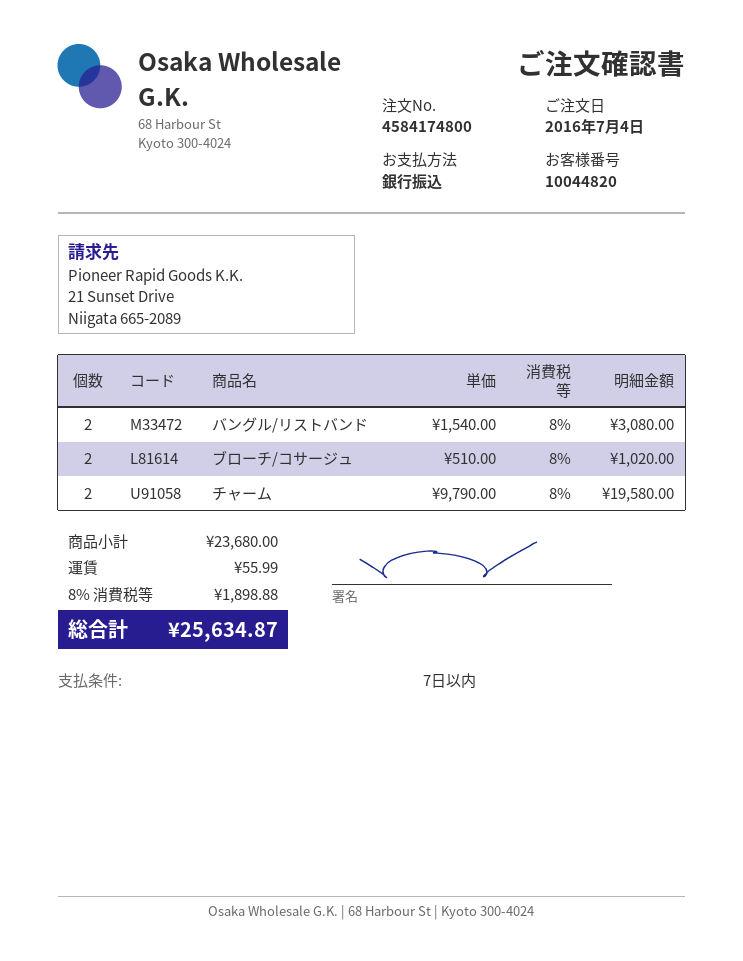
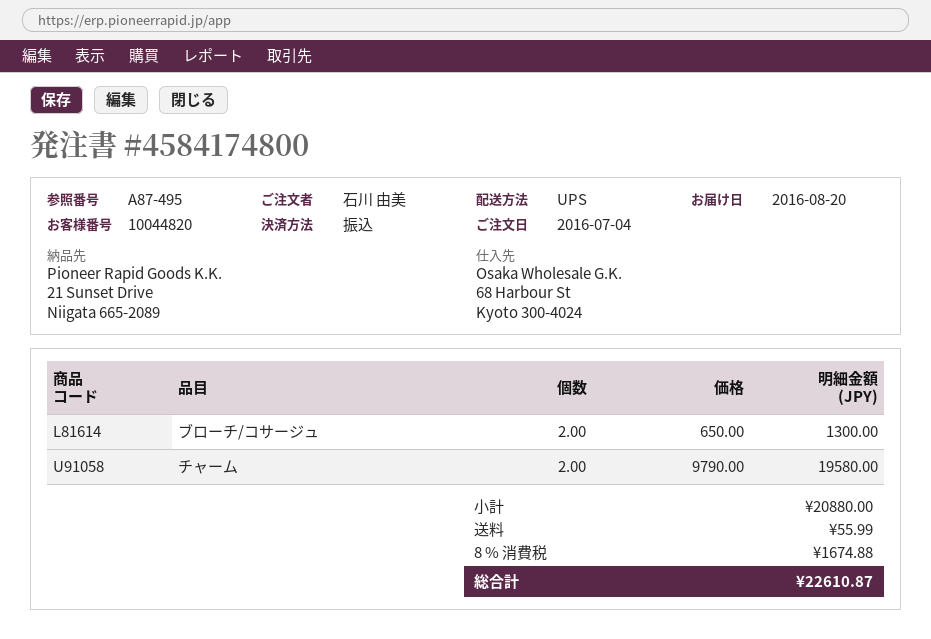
バングル/リストバンド: 2 x 1540.00 = 3080.00 -> none
ブローチ/コサージュ: 2 x 510.00 = 1020.00 -> 2 x 650.00 = 1300.00
subtotal: 23680.00 -> 20880.00
tax: 8% = 1898.88 -> 8% = 1674.88
total: 25634.87 -> 22610.87

